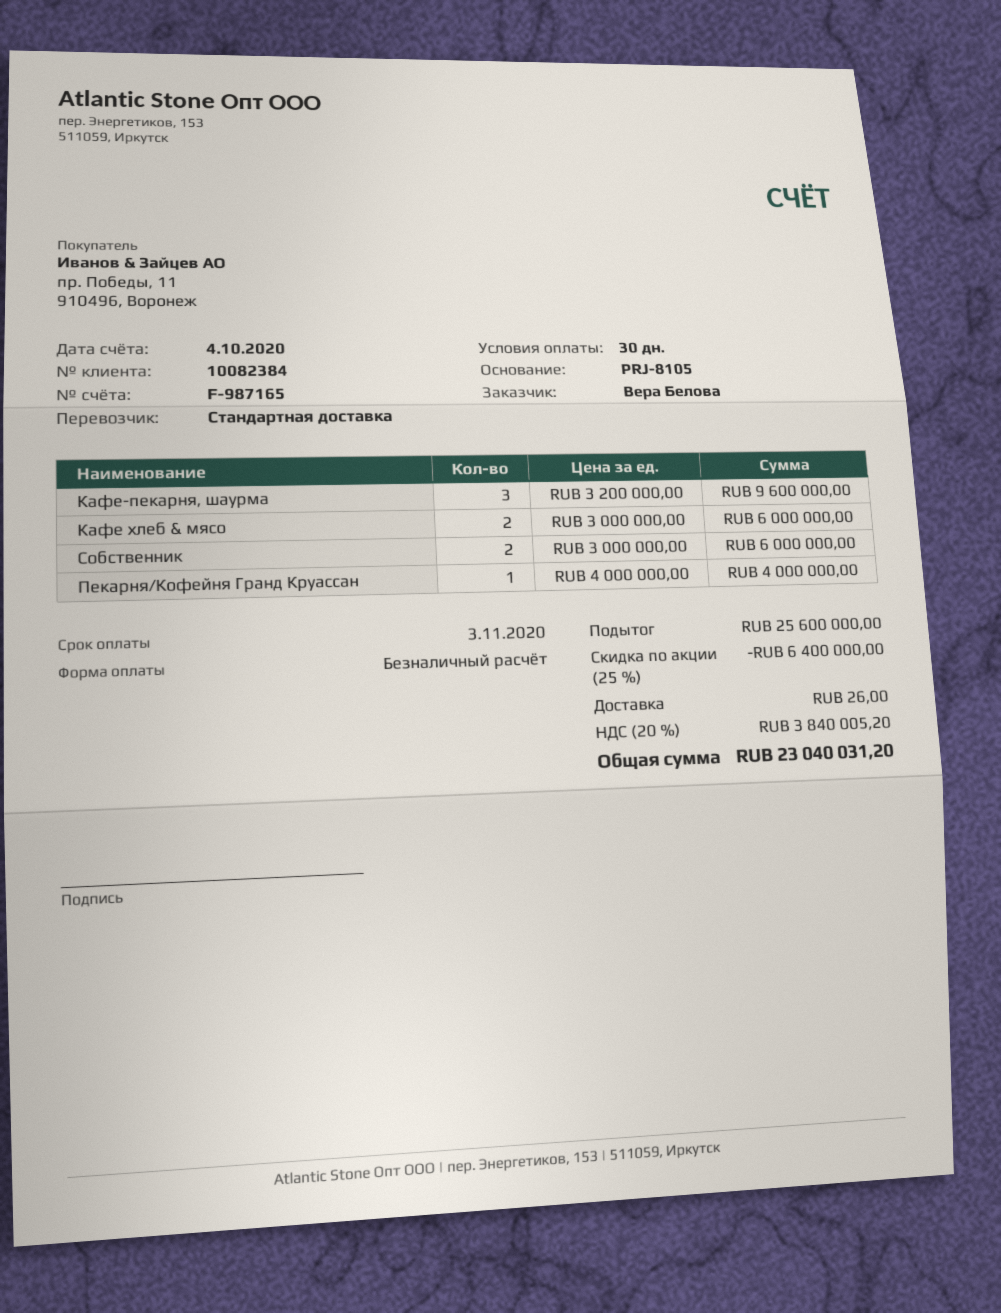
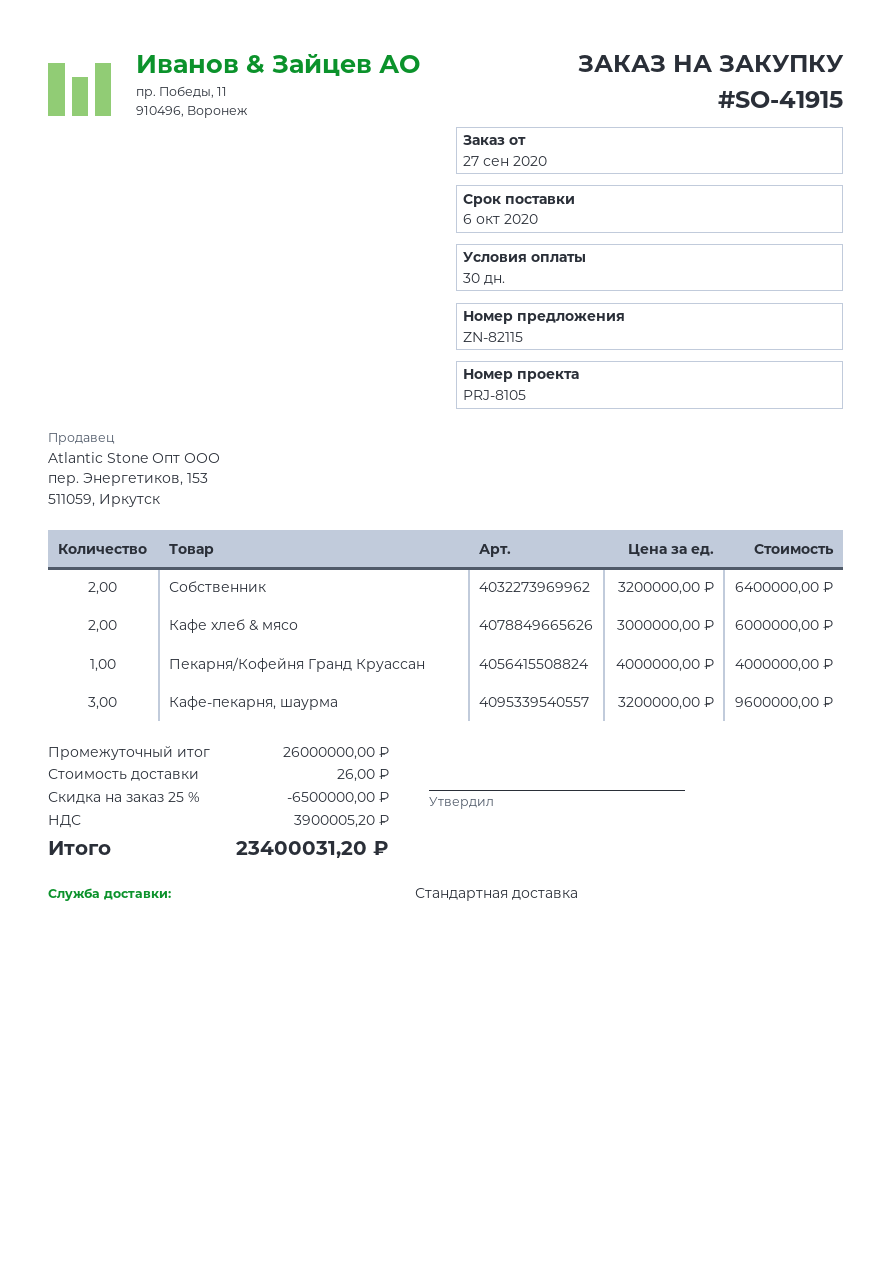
Собственник: 2 x 3000000.00 = 6000000.00 -> 2 x 3200000.00 = 6400000.00
subtotal: 25600000.00 -> 26000000.00
discount: 25% = 6400000.00 -> 25% = 6500000.00
tax: 3840005.20 -> 3900005.20
total: 23040031.20 -> 23400031.20

